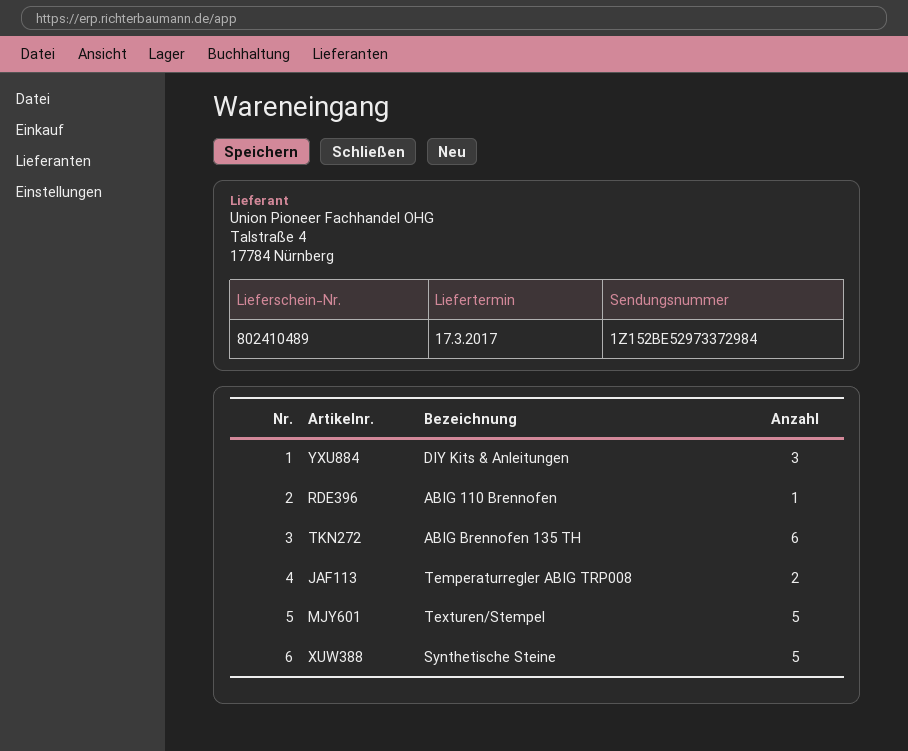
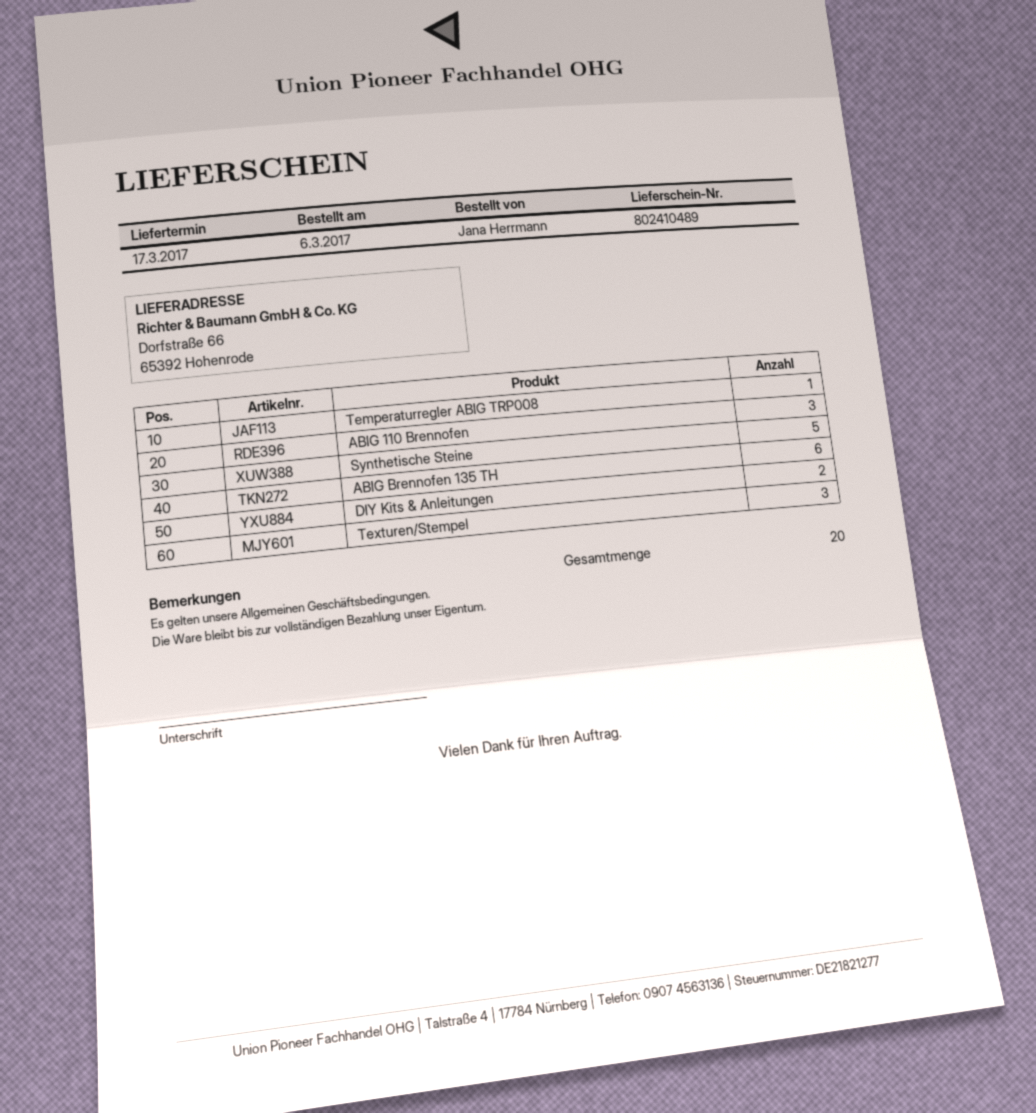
DIY Kits & Anleitungen: 3 -> 2
ABIG 110 Brennofen: 1 -> 3
Temperaturregler ABIG TRP008: 2 -> 1
Texturen/Stempel: 5 -> 3

